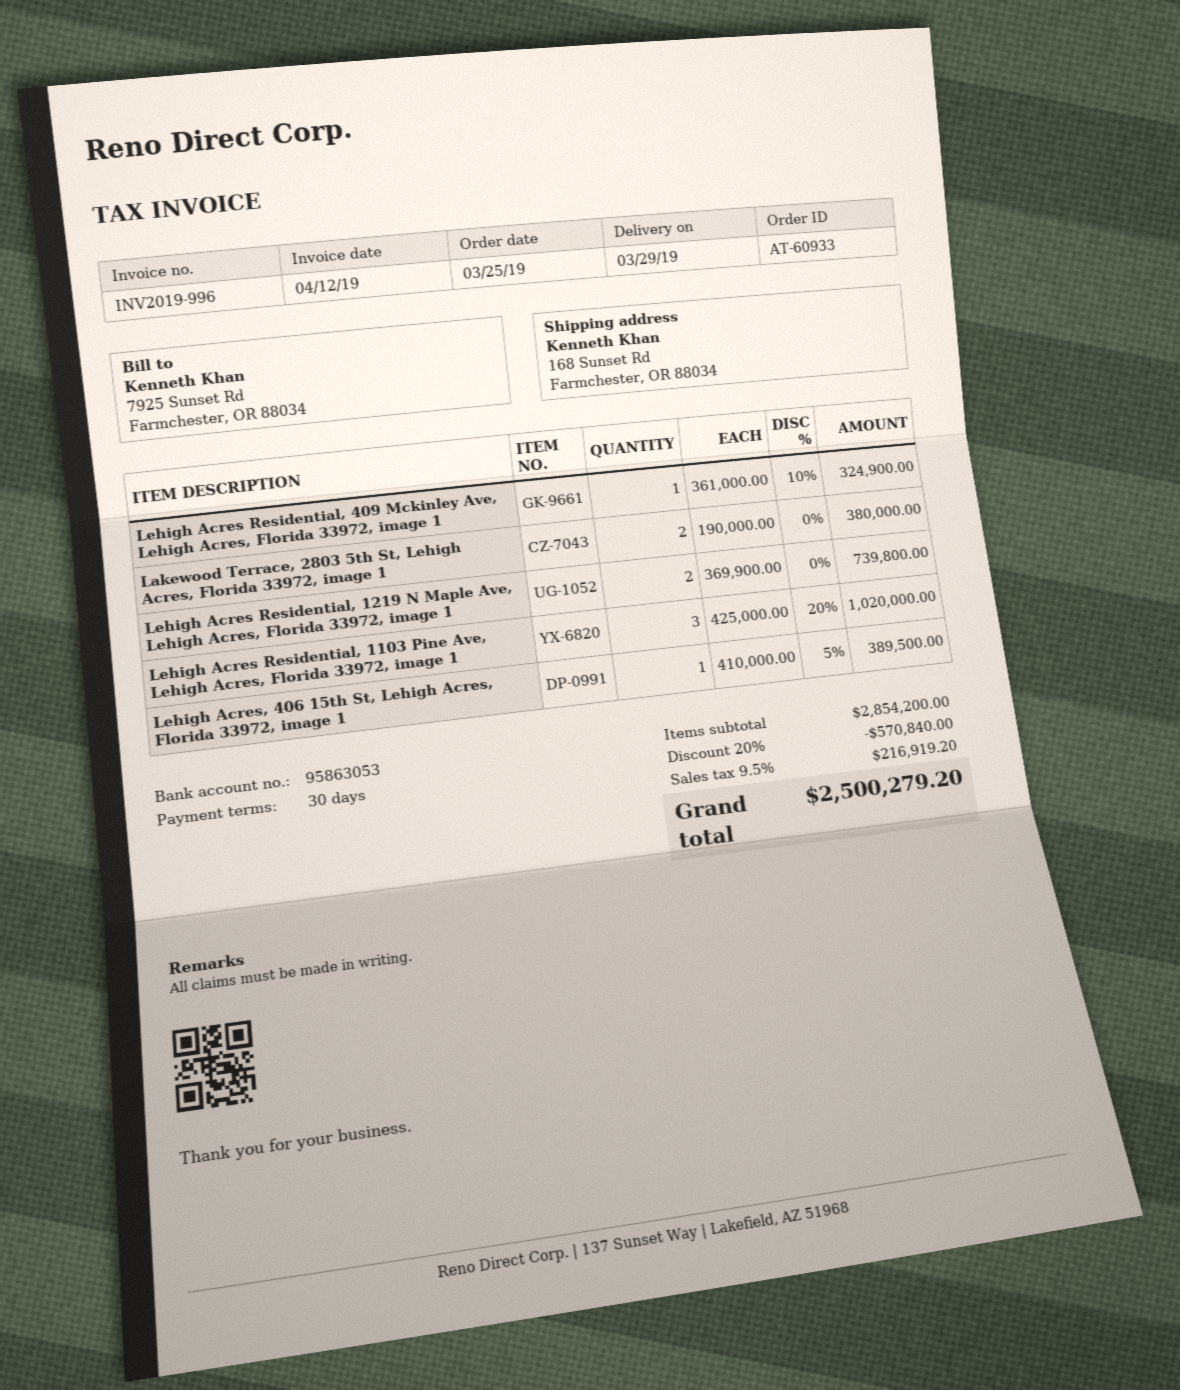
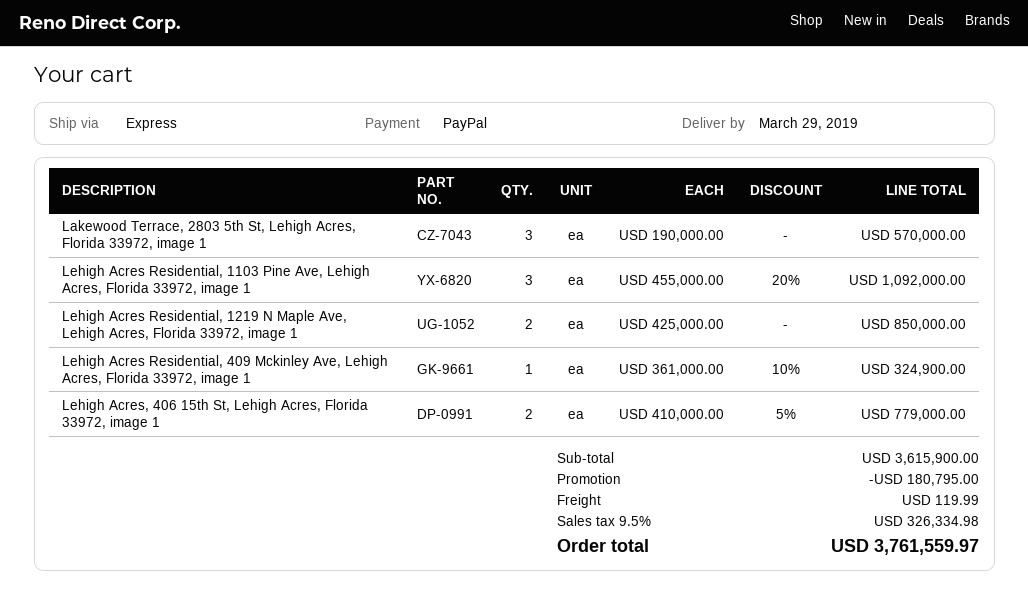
Lakewood Terrace, 2803 5th St, Lehigh Acres, Florida 33972, image 1: 2 x 190000.00 = 380000.00 -> 3 x 190000.00 = 570000.00
Lehigh Acres Residential, 1219 N Maple Ave, Lehigh Acres, Florida 33972, image 1: 2 x 369900.00 = 739800.00 -> 2 x 425000.00 = 850000.00
Lehigh Acres Residential, 1103 Pine Ave, Lehigh Acres, Florida 33972, image 1: 3 x 425000.00 - 20% = 1020000.00 -> 3 x 455000.00 - 20% = 1092000.00
Lehigh Acres, 406 15th St, Lehigh Acres, Florida 33972, image 1: 1 x 410000.00 - 5% = 389500.00 -> 2 x 410000.00 - 5% = 779000.00
subtotal: 2854200.00 -> 3615900.00
discount: 570840.00 -> 180795.00
shipping: none -> 119.99
tax: 9.5% = 216919.20 -> 9.5% = 326334.98
total: 2500279.20 -> 3761559.97

